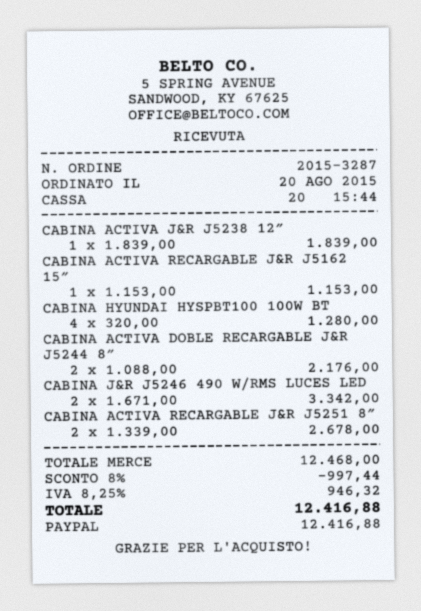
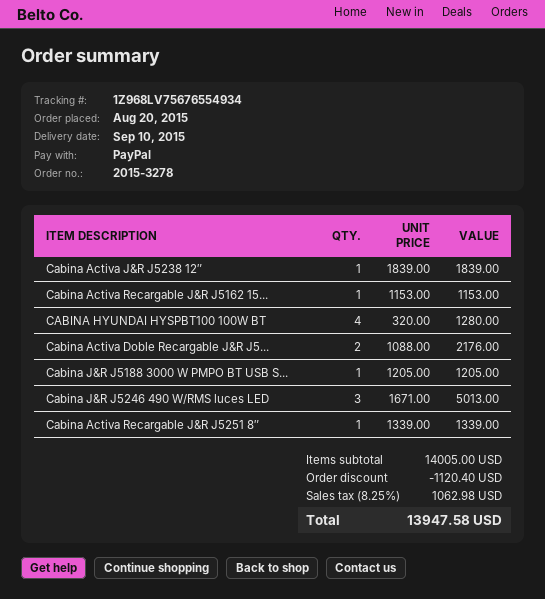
order number: 2015-3287 -> 2015-3278
CABINA J&R J5246 490 W/RMS LUCES LED: 2 x 1671.00 = 3342.00 -> 3 x 1671.00 = 5013.00
CABINA ACTIVA RECARGABLE J&R J5251 8″: 2 x 1339.00 = 2678.00 -> 1 x 1339.00 = 1339.00
Cabina J&R J5188 3000 W PMPO BT USB S...: none -> 1 x 1205.00 = 1205.00
subtotal: 12468.00 -> 14005.00
discount: 997.44 -> 1120.40
tax: 8.25% = 946.32 -> 8.25% = 1062.98
total: 12416.88 -> 13947.58

